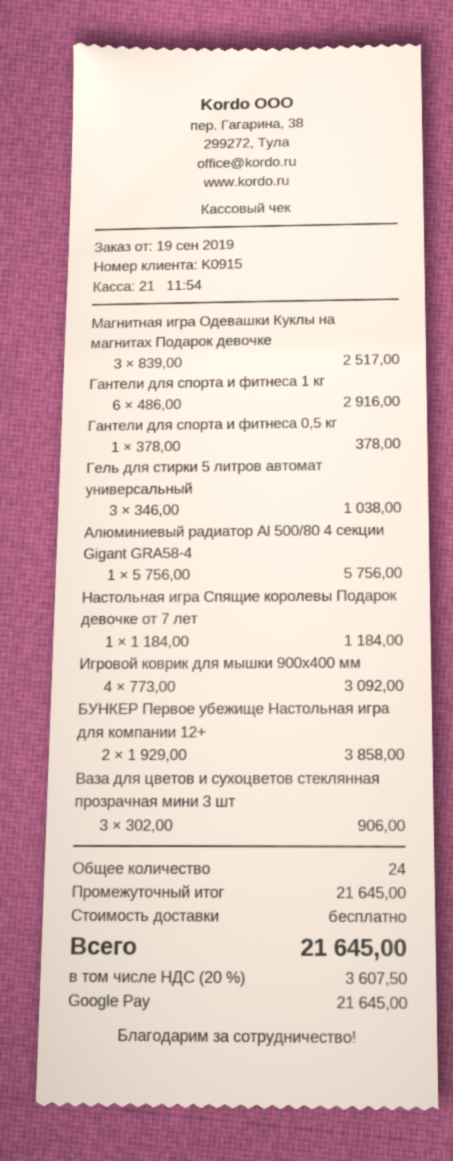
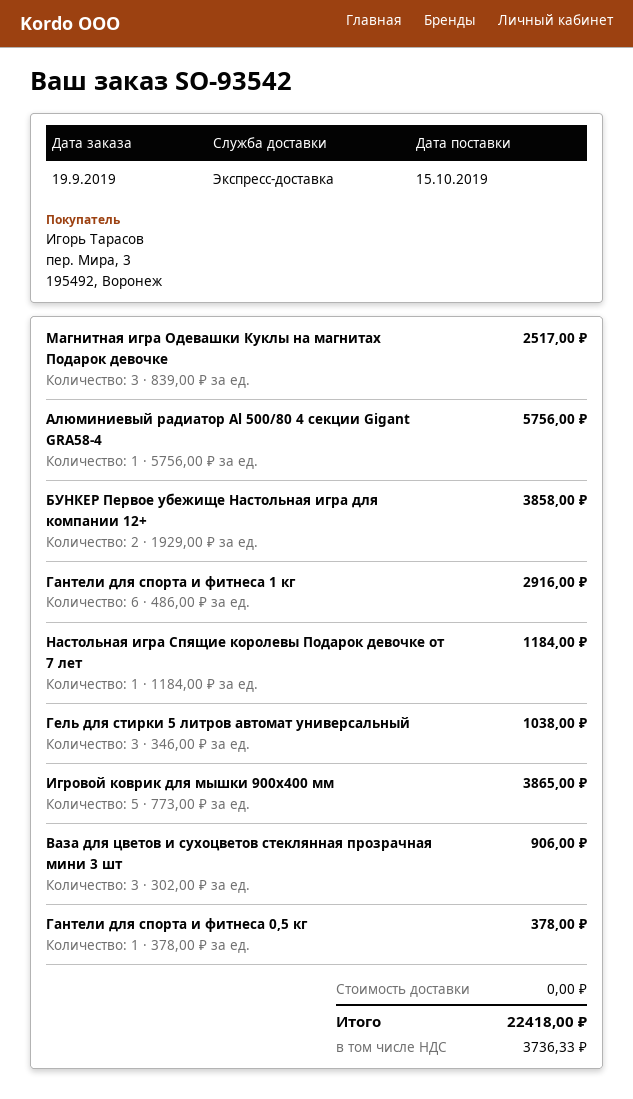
Игровой коврик для мышки 900х400 мм: 4 x 773.00 = 3092.00 -> 5 x 773.00 = 3865.00
tax: 3607.50 -> 3736.33
total: 21645.00 -> 22418.00

